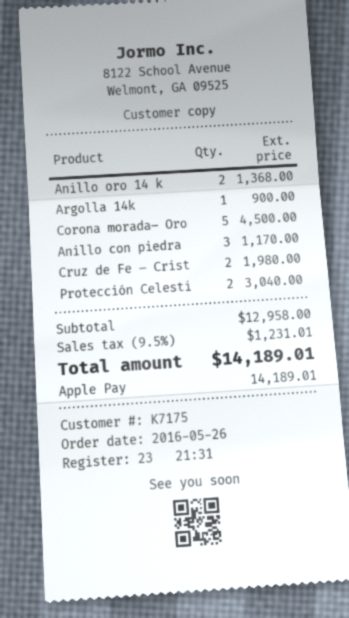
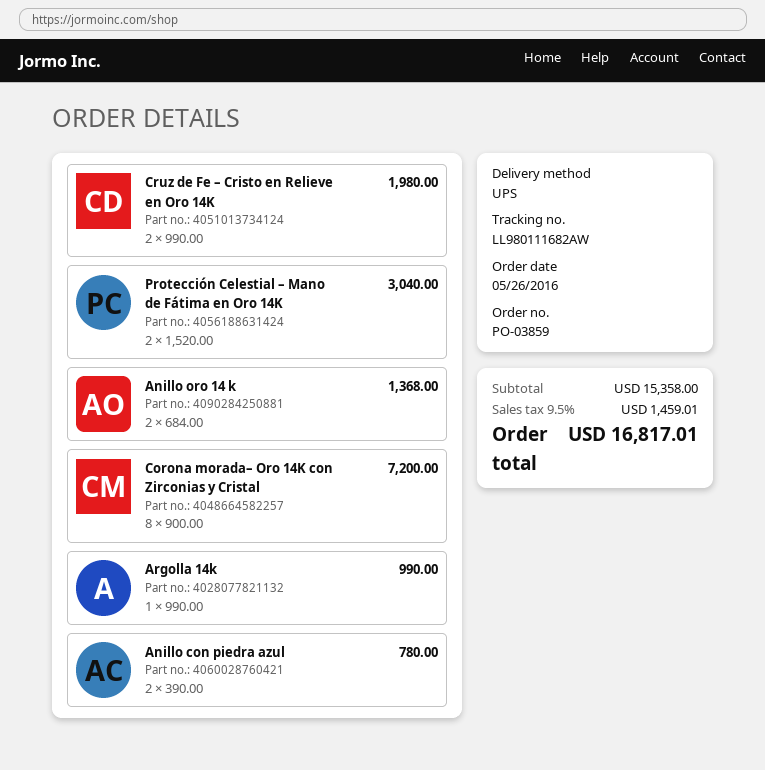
Argolla 14k: 1 for 900.00 -> 1 for 990.00
Corona morada– Oro: 5 for 4500.00 -> 8 for 7200.00
Anillo con piedra: 3 for 1170.00 -> 2 for 780.00
subtotal: 12958.00 -> 15358.00
tax: 9.5% = 1231.01 -> 9.5% = 1459.01
total: 14189.01 -> 16817.01

